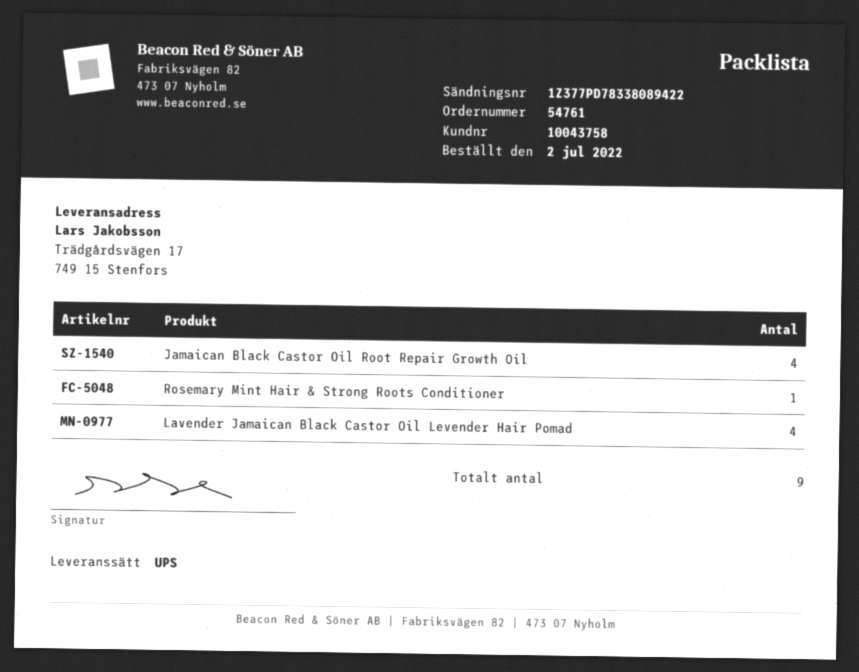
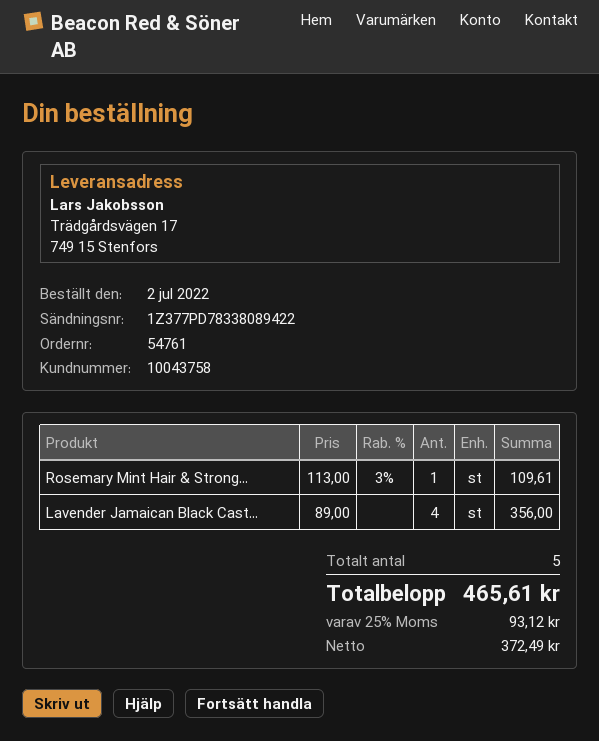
Jamaican Black Castor Oil Root Repair Growth Oil: 4 -> none
total quantity: 9 -> 5

